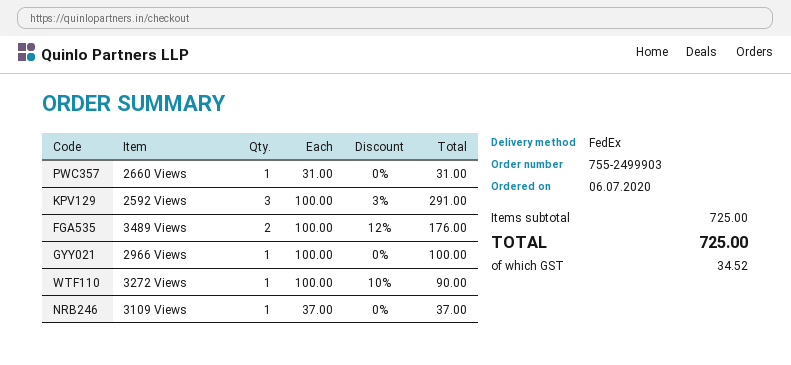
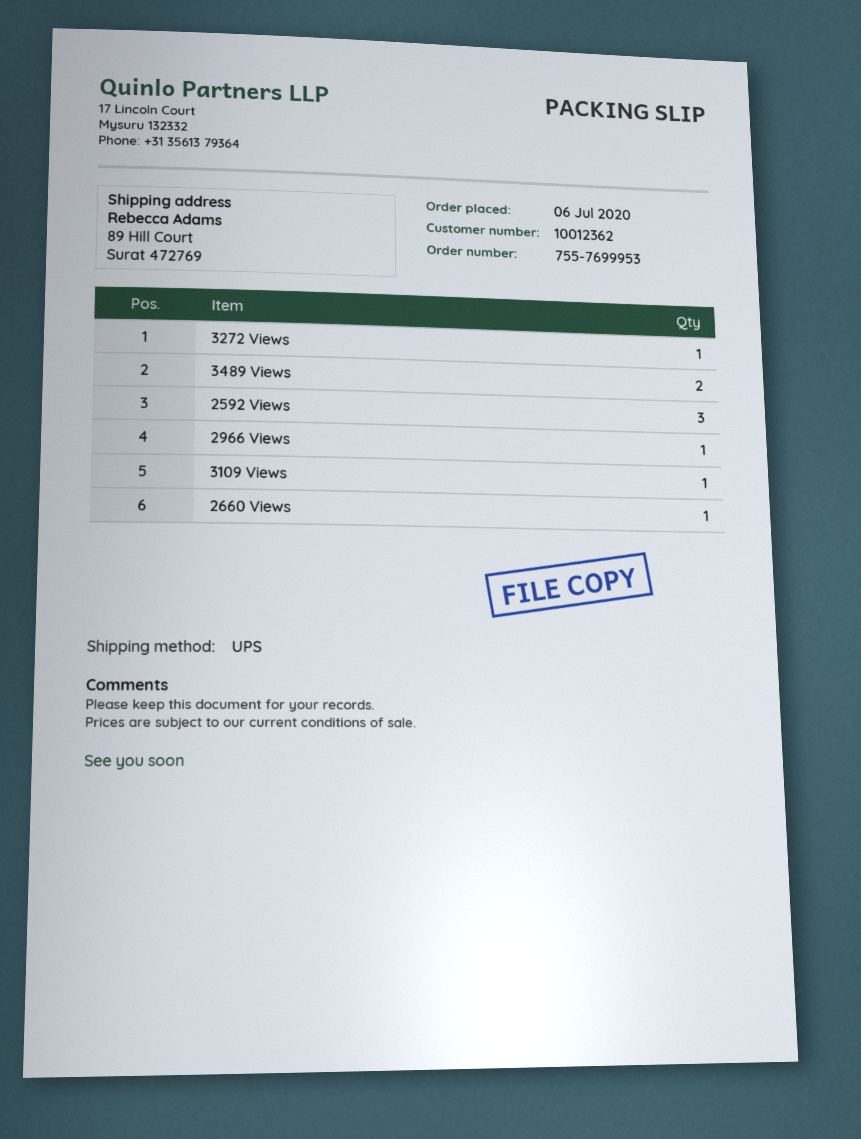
order number: 755-2499903 -> 755-7699953
shipping method: FedEx -> UPS

